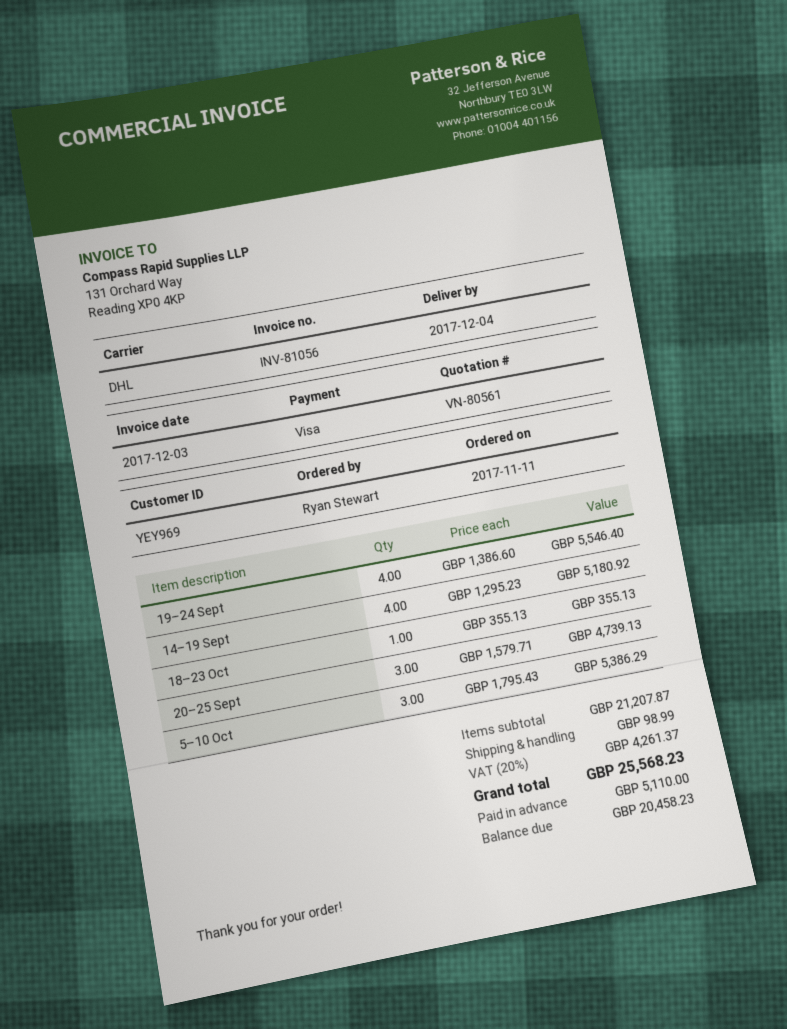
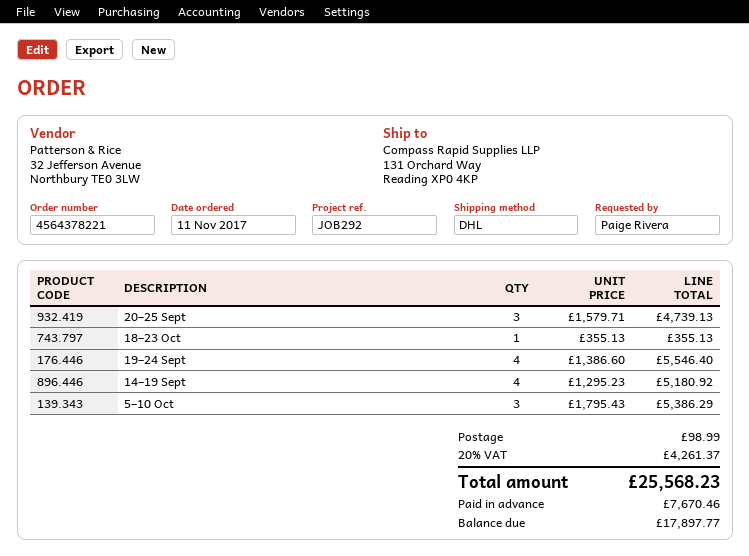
ordered by: Ryan Stewart -> Paige Rivera
deposit: 5110.00 -> 7670.46
balance: 20458.23 -> 17897.77

